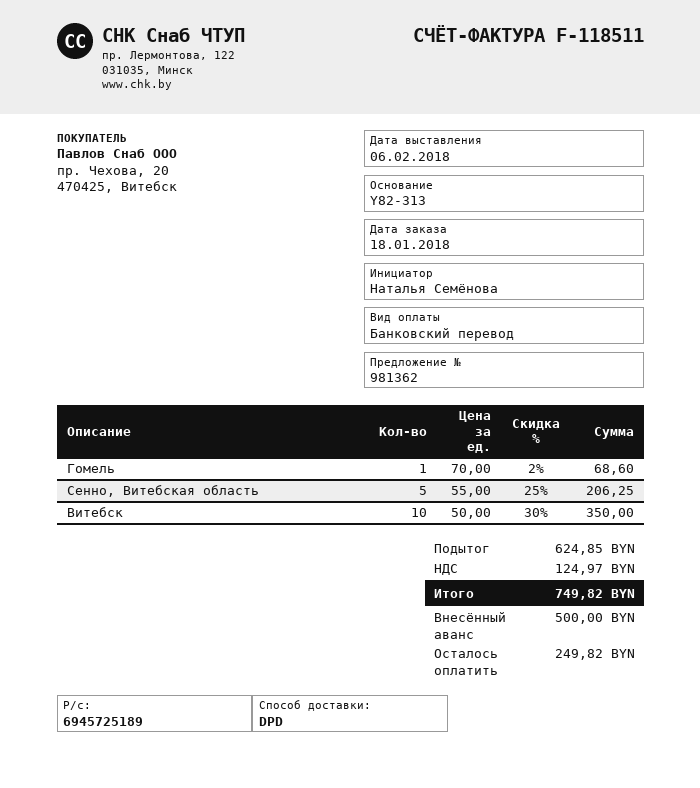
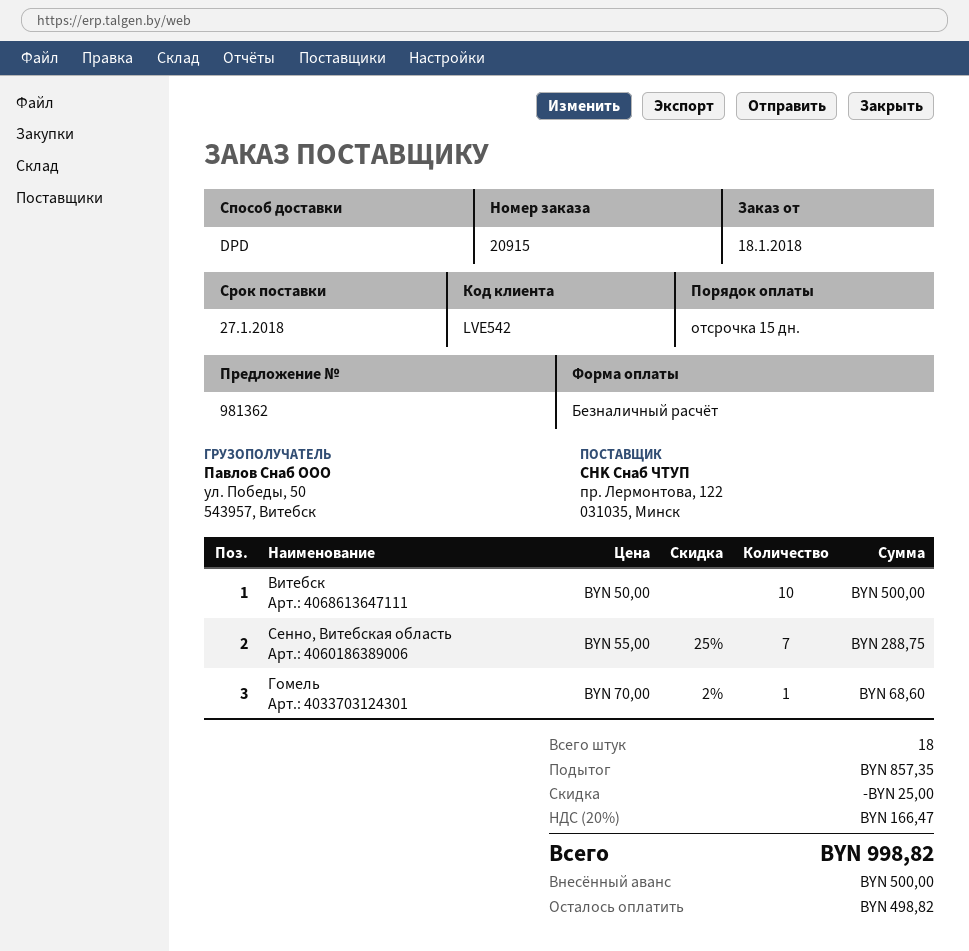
Сенно, Витебская область: 5 x 55.00 - 25% = 206.25 -> 7 x 55.00 - 25% = 288.75
Витебск: 10 x 50.00 - 30% = 350.00 -> 10 x 50.00 = 500.00
subtotal: 624.85 -> 857.35
discount: none -> 25.00
tax: 124.97 -> 166.47
total: 749.82 -> 998.82
balance: 249.82 -> 498.82

